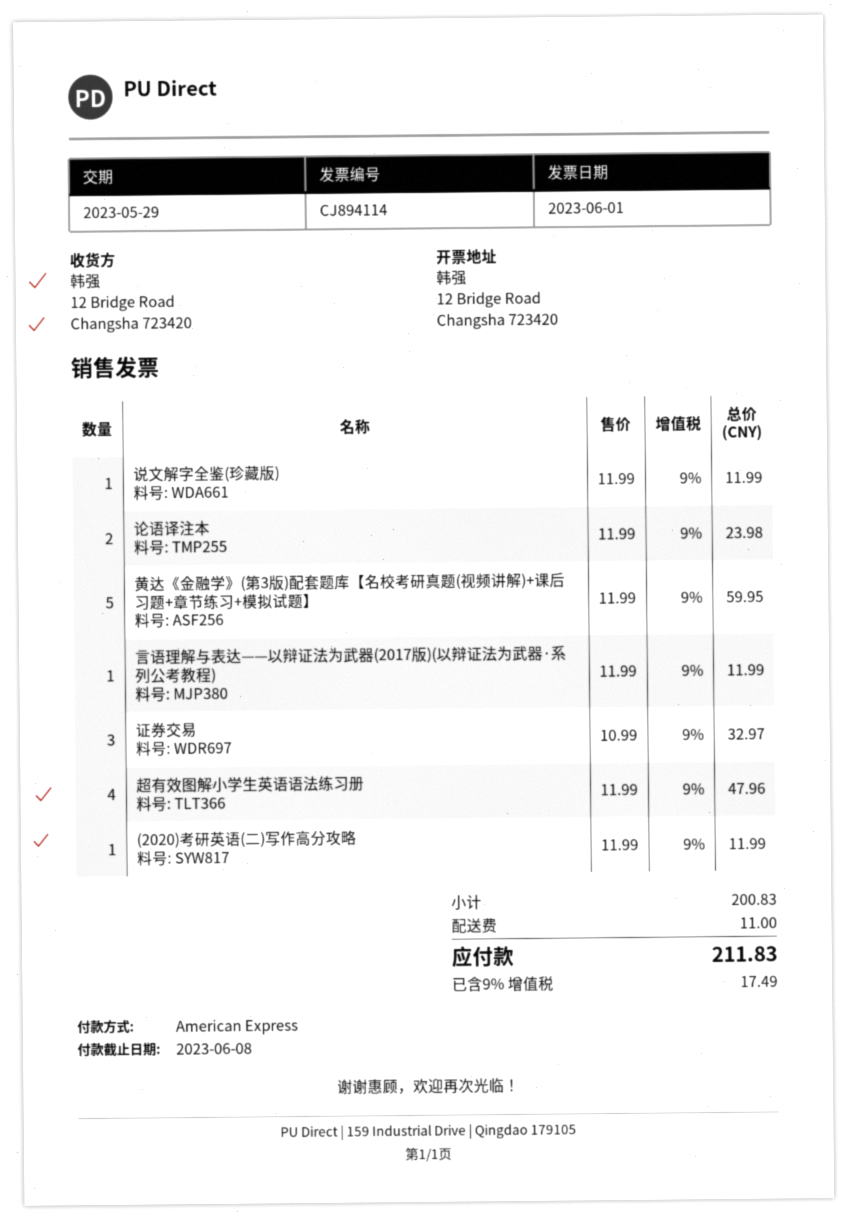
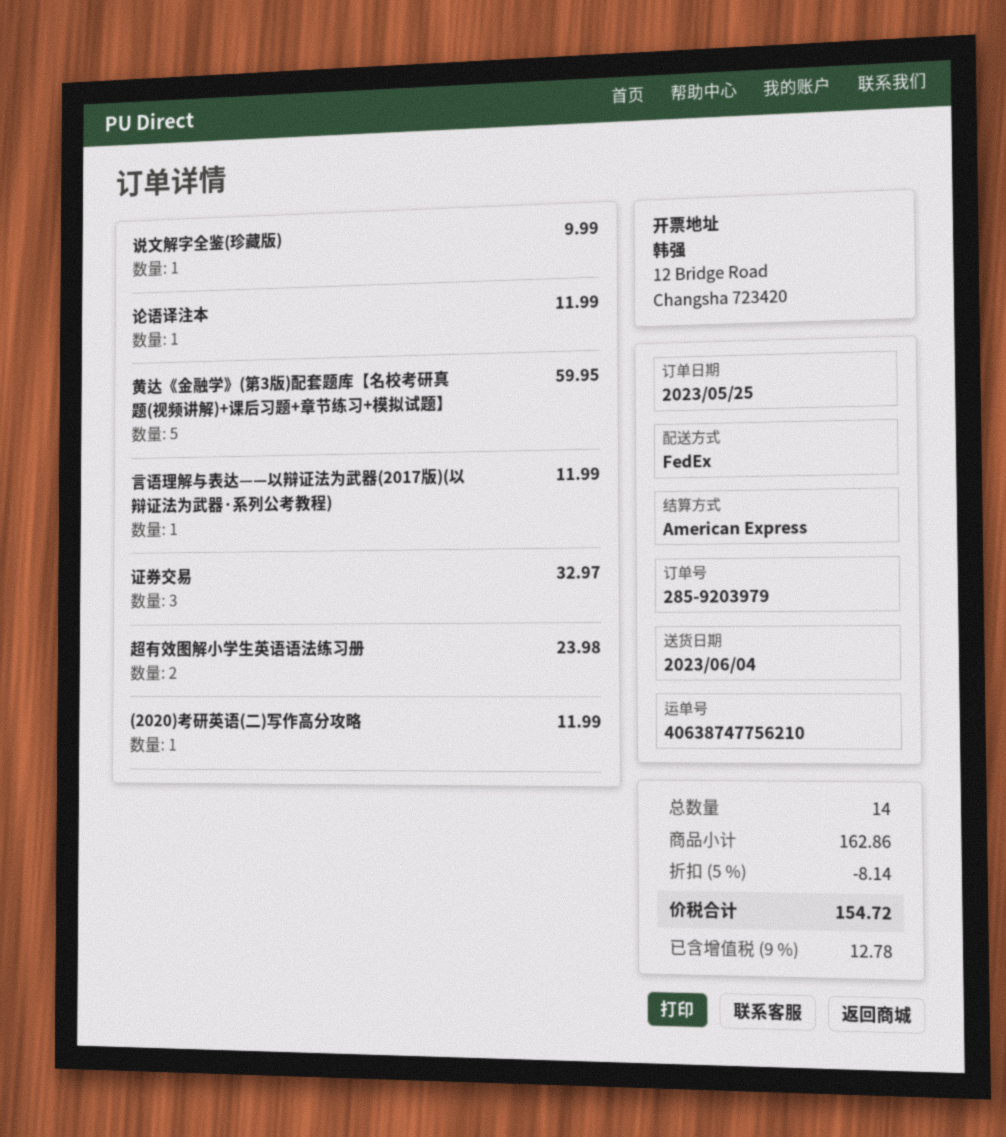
delivery date: 2023-05-29 -> 2023-06-04
说文解字全鉴(珍藏版): 1 for 11.99 -> 1 for 9.99
论语译注本: 2 for 23.98 -> 1 for 11.99
超有效图解小学生英语语法练习册: 4 for 47.96 -> 2 for 23.98
subtotal: 200.83 -> 162.86
discount: none -> 5% = 8.14
shipping: 11.00 -> none
tax: 9% = 17.49 -> 9% = 12.78
total: 211.83 -> 154.72

